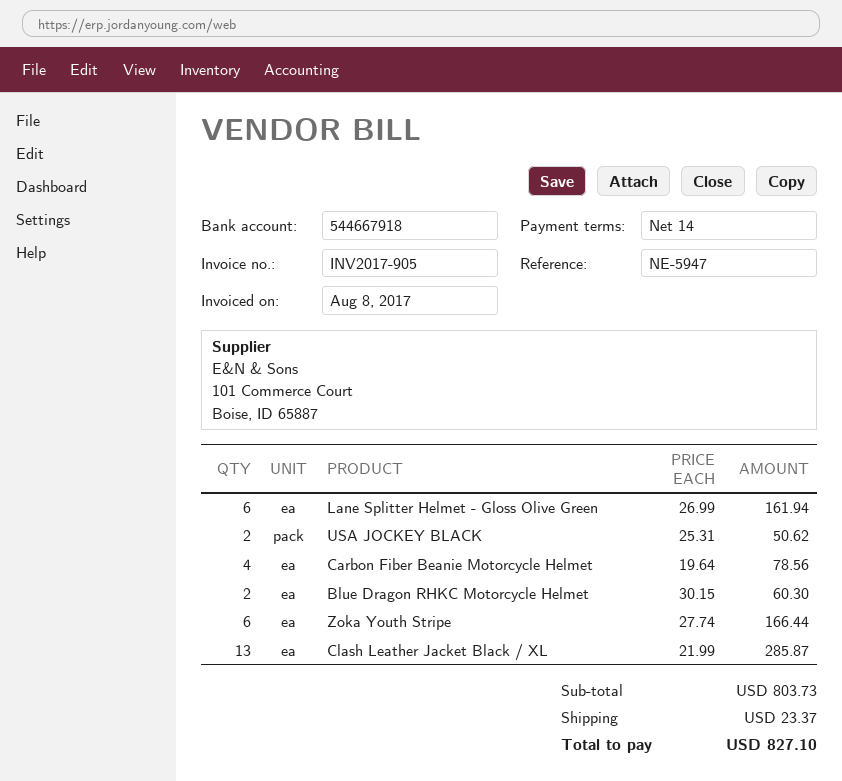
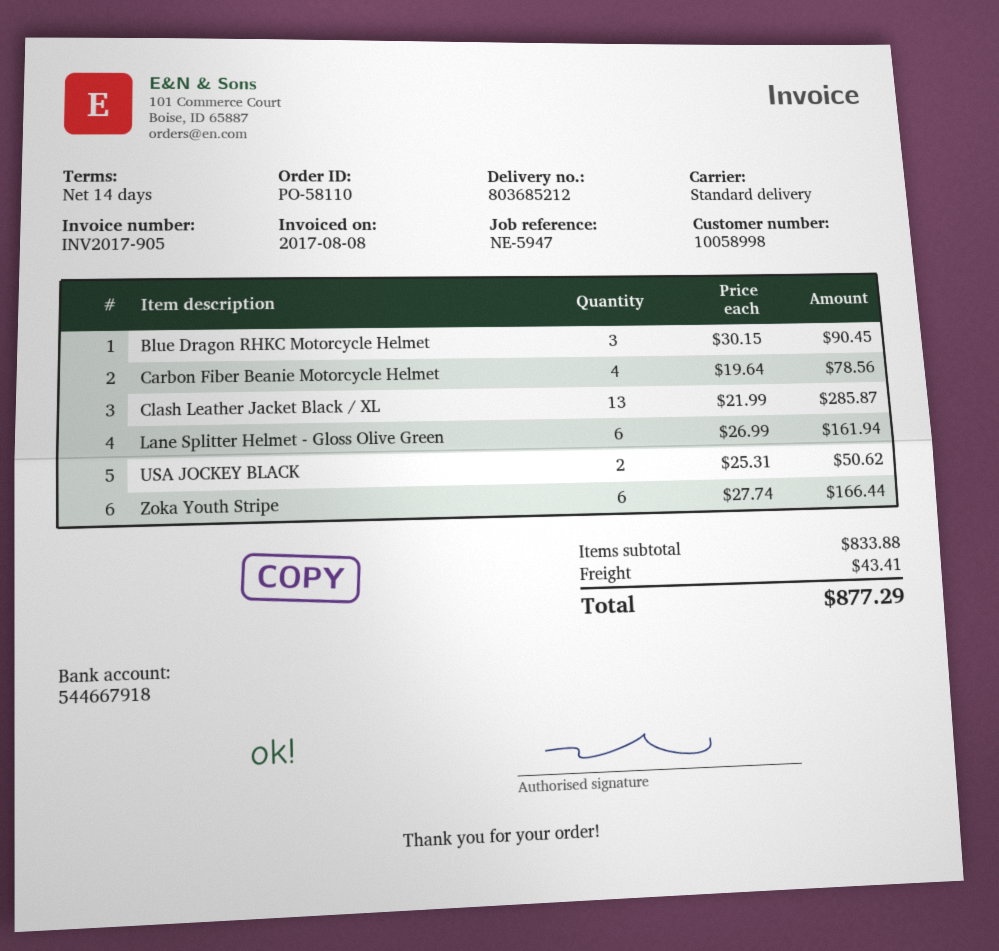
Blue Dragon RHKC Motorcycle Helmet: 2 x 30.15 = 60.30 -> 3 x 30.15 = 90.45
subtotal: 803.73 -> 833.88
shipping: 23.37 -> 43.41
total: 827.10 -> 877.29

